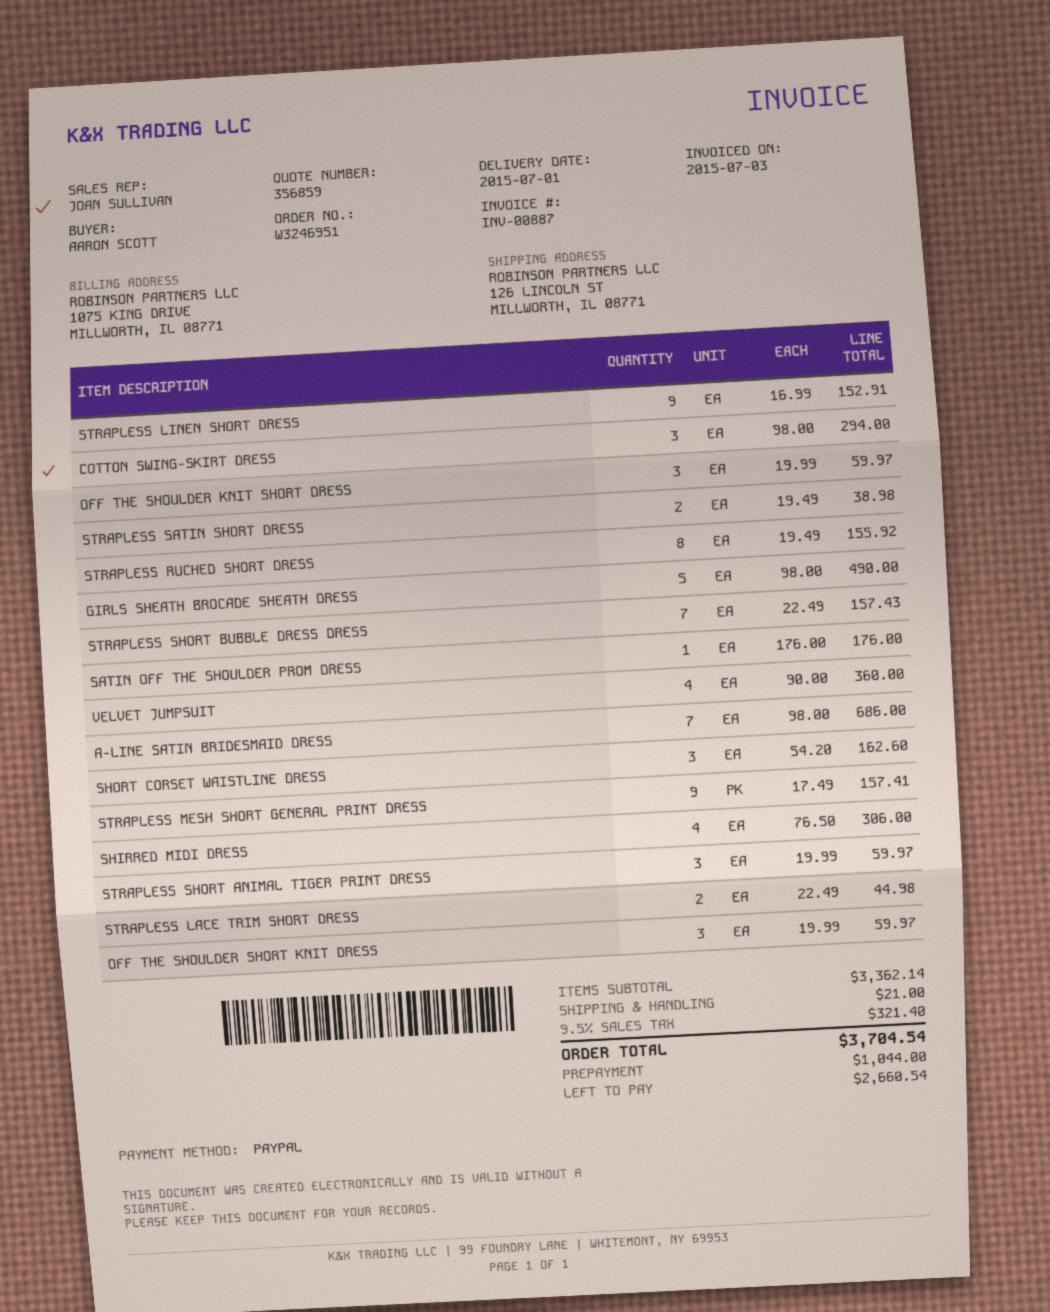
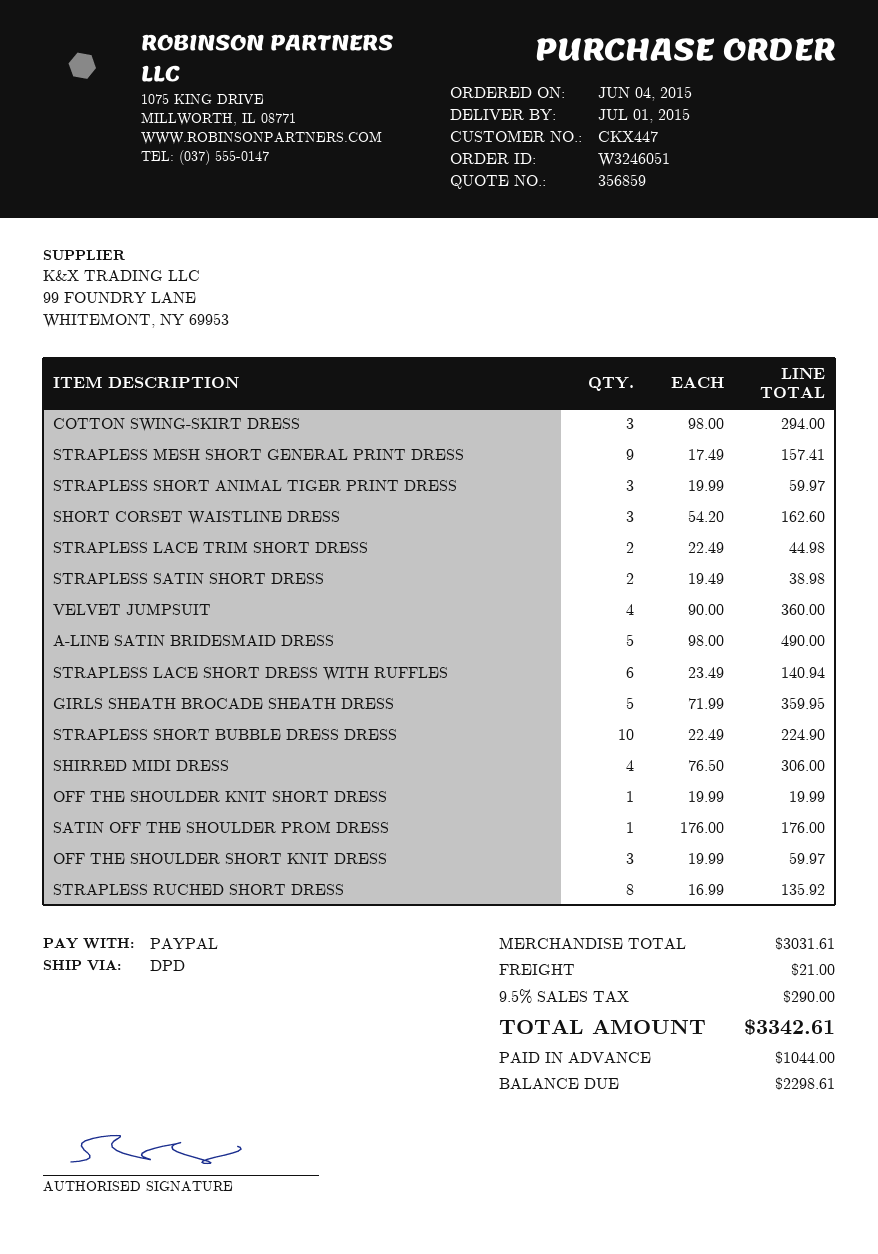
order number: W3246951 -> W3246051
STRAPLESS LINEN SHORT DRESS: 9 x 16.99 = 152.91 -> none
OFF THE SHOULDER KNIT SHORT DRESS: 3 x 19.99 = 59.97 -> 1 x 19.99 = 19.99
STRAPLESS RUCHED SHORT DRESS: 8 x 19.49 = 155.92 -> 8 x 16.99 = 135.92
GIRLS SHEATH BROCADE SHEATH DRESS: 5 x 98.00 = 490.00 -> 5 x 71.99 = 359.95
STRAPLESS SHORT BUBBLE DRESS DRESS: 7 x 22.49 = 157.43 -> 10 x 22.49 = 224.90
A-LINE SATIN BRIDESMAID DRESS: 7 x 98.00 = 686.00 -> 5 x 98.00 = 490.00
STRAPLESS LACE SHORT DRESS WITH RUFFLES: none -> 6 x 23.49 = 140.94
subtotal: 3362.14 -> 3031.61
tax: 9.5% = 321.40 -> 9.5% = 290.00
total: 3704.54 -> 3342.61
balance: 2660.54 -> 2298.61

